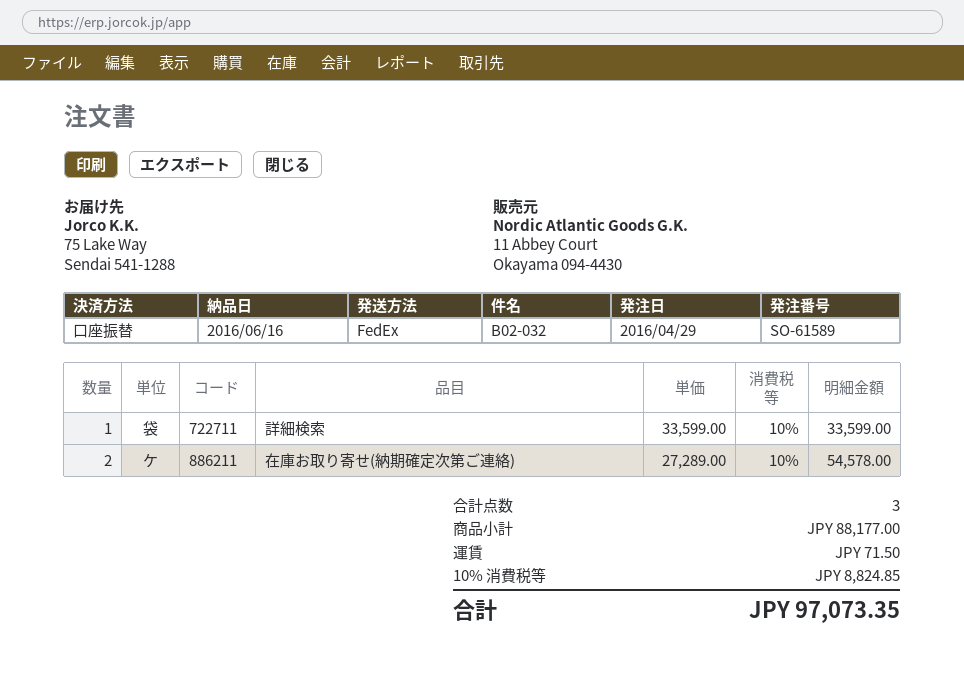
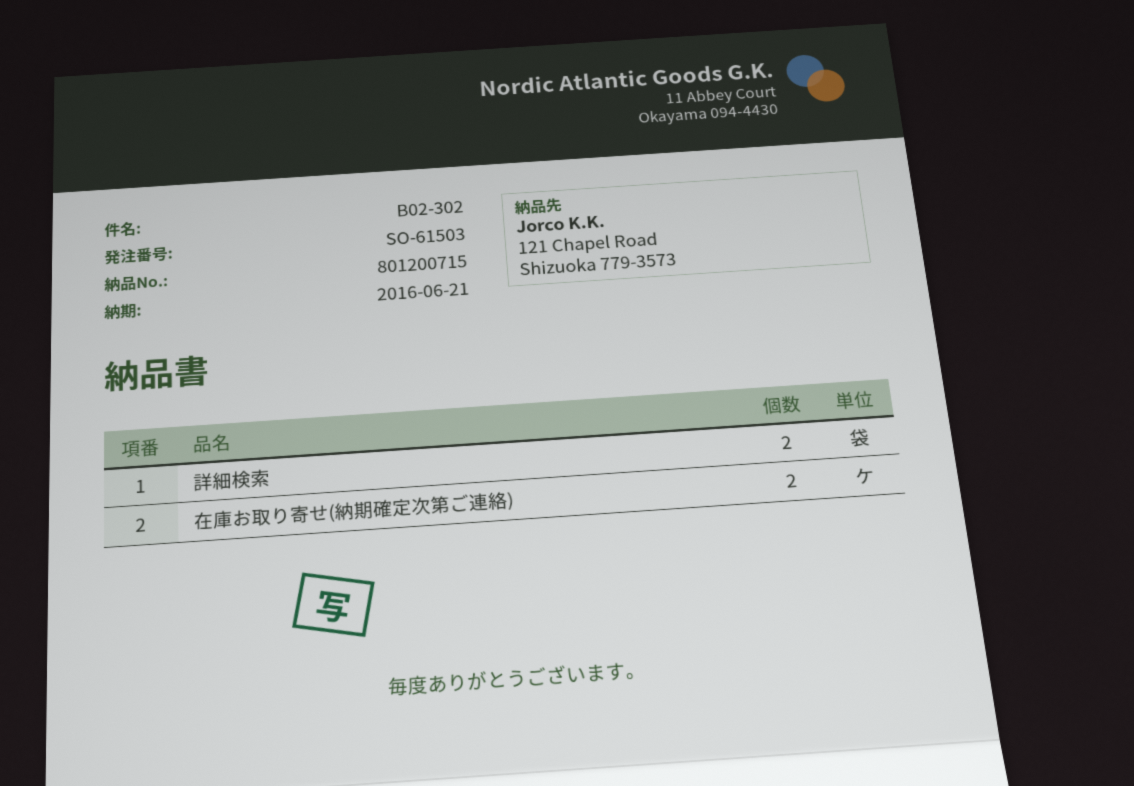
order number: SO-61589 -> SO-61503
delivery date: 2016-06-16 -> 2016-06-21
reference: B02-032 -> B02-302
ship to: 75 Lake Way, Sendai 541-1288 -> 121 Chapel Road, Shizuoka 779-3573
詳細検索: 1 -> 2

